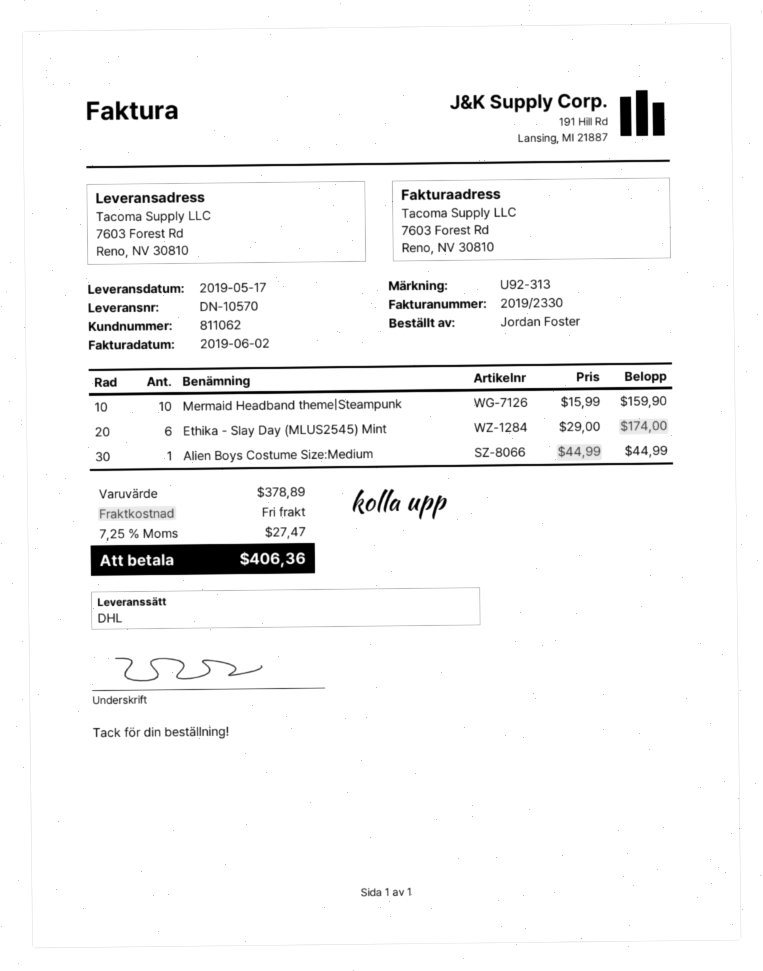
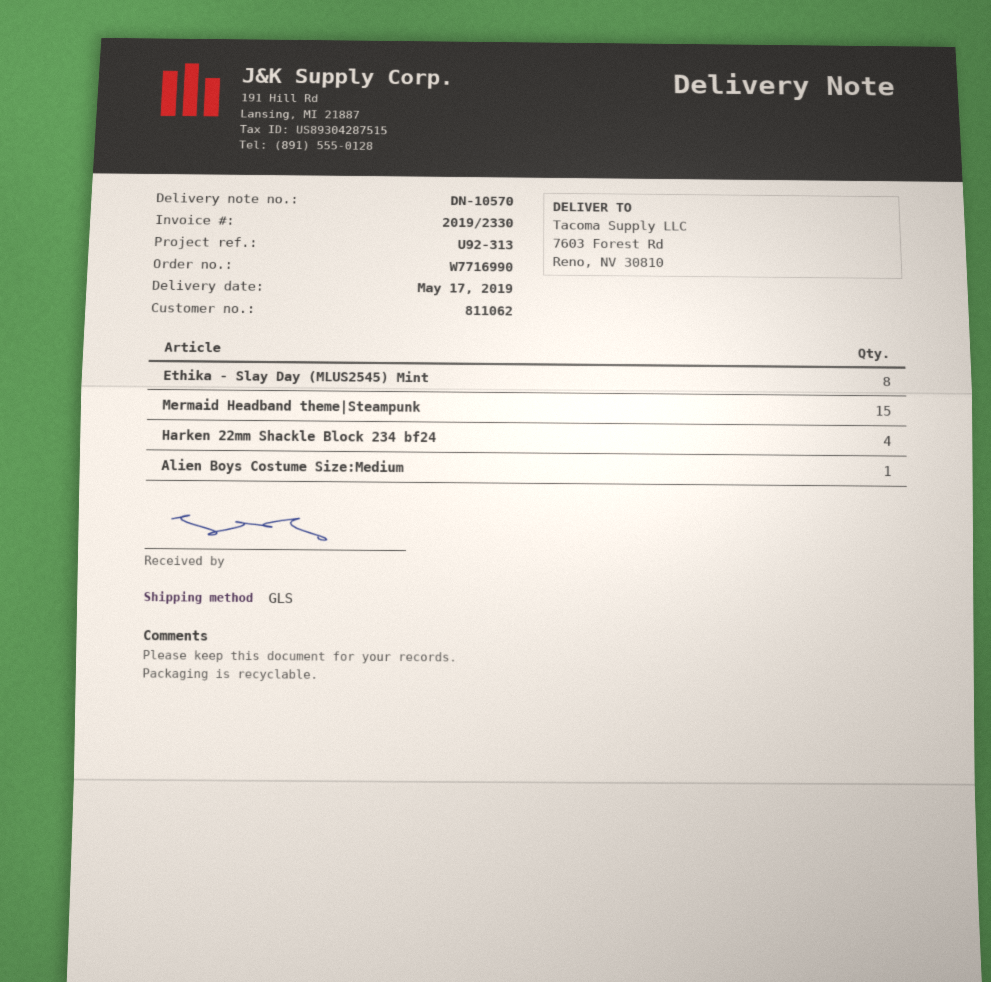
shipping method: DHL -> GLS
Mermaid Headband theme|Steampunk: 10 -> 15
Ethika - Slay Day (MLUS2545) Mint: 6 -> 8
Harken 22mm Shackle Block 234 bf24: none -> 4

